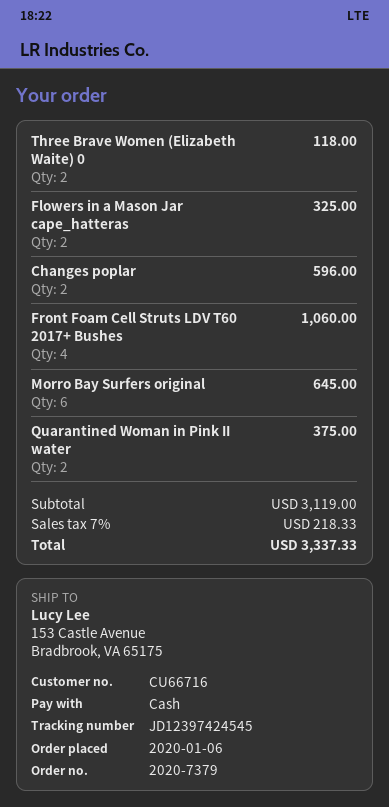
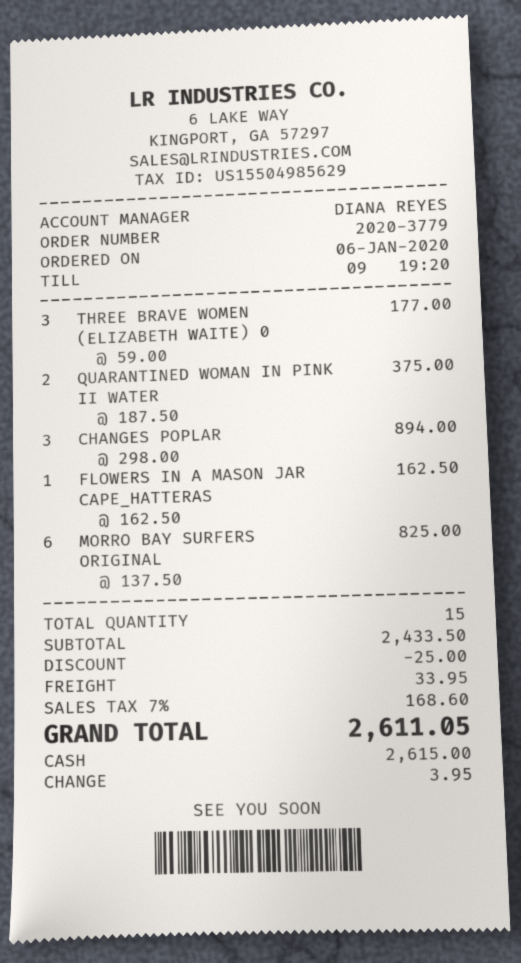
order number: 2020-7379 -> 2020-3779
Three Brave Women (Elizabeth Waite) 0: 2 for 118.00 -> 3 for 177.00
Flowers in a Mason Jar cape_hatteras: 2 for 325.00 -> 1 for 162.50
Changes poplar: 2 for 596.00 -> 3 for 894.00
Front Foam Cell Struts LDV T60 2017+ Bushes: 4 for 1060.00 -> none
Morro Bay Surfers original: 6 for 645.00 -> 6 for 825.00
subtotal: 3119.00 -> 2433.50
discount: none -> 25.00
shipping: none -> 33.95
tax: 7% = 218.33 -> 7% = 168.60
total: 3337.33 -> 2611.05

